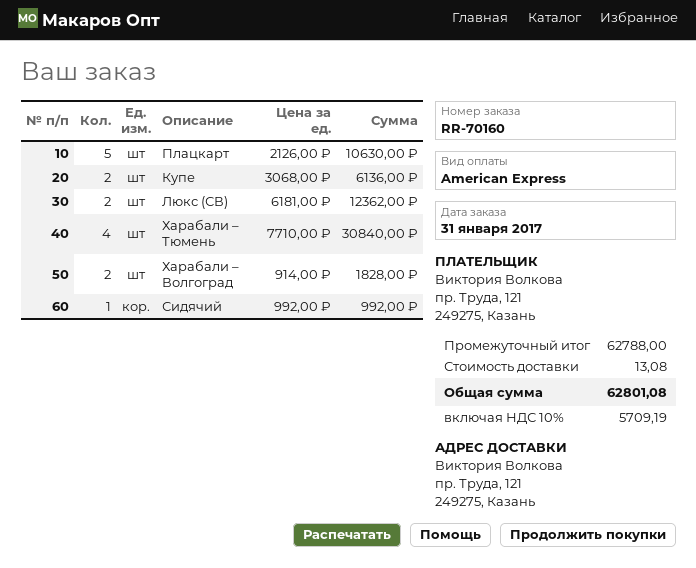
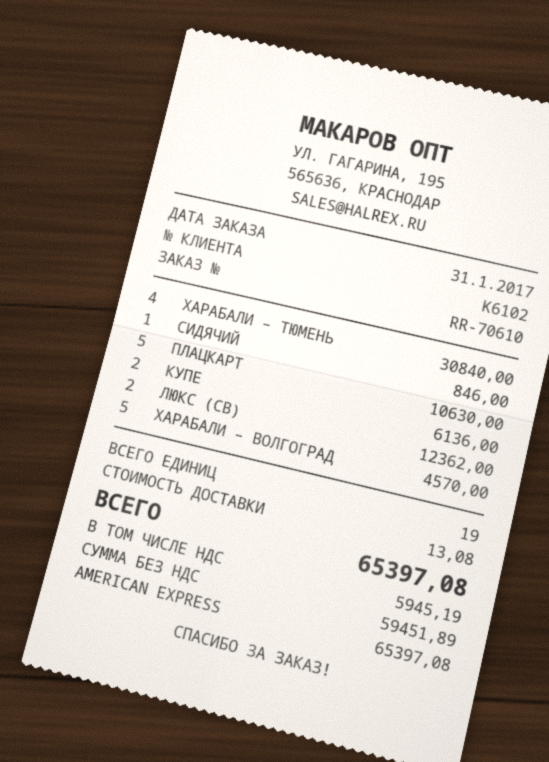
order number: RR-70160 -> RR-70610
Харабали – Волгоград: 2 for 1828.00 -> 5 for 4570.00
Сидячий: 1 for 992.00 -> 1 for 846.00
tax: 5709.19 -> 5945.19
total: 62801.08 -> 65397.08

